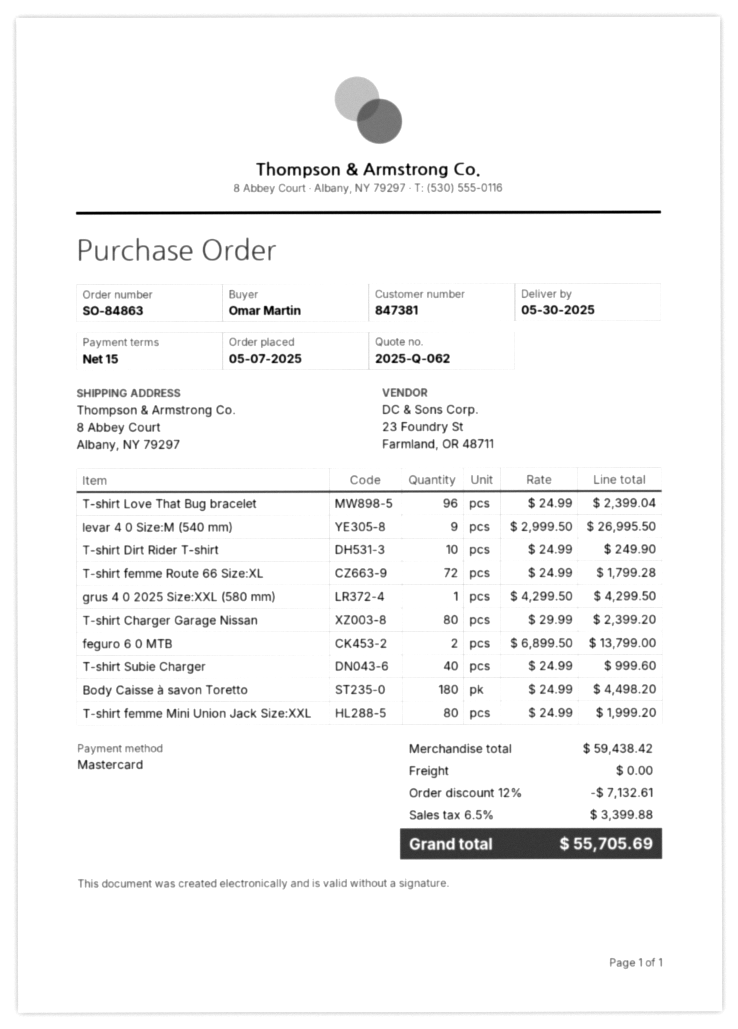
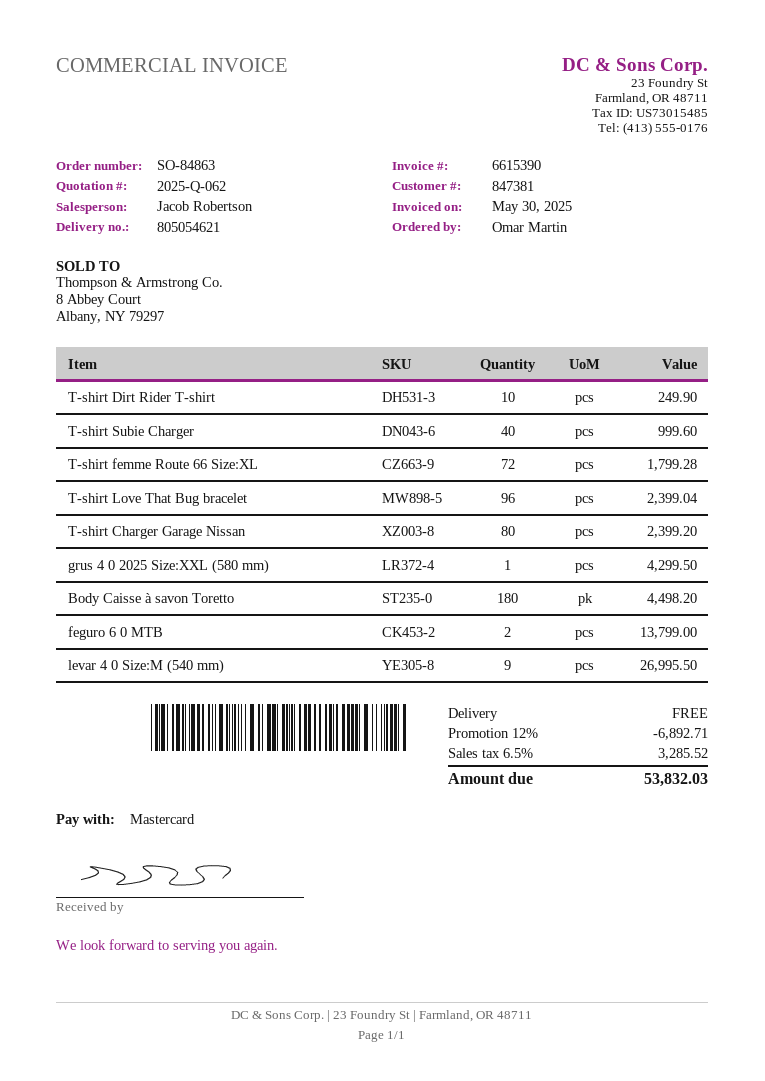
T-shirt femme Mini Union Jack Size:XXL: 80 for 1999.20 -> none
discount: 12% = 7132.61 -> 12% = 6892.71
tax: 6.5% = 3399.88 -> 6.5% = 3285.52
total: 55705.69 -> 53832.03

